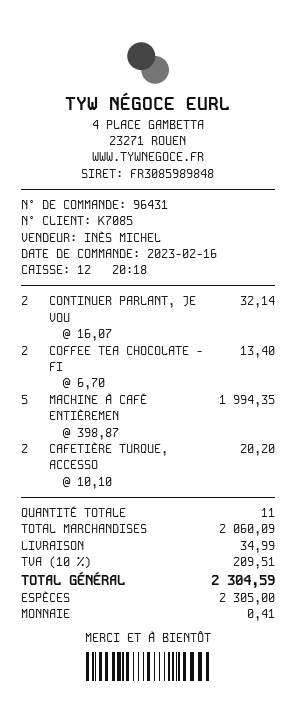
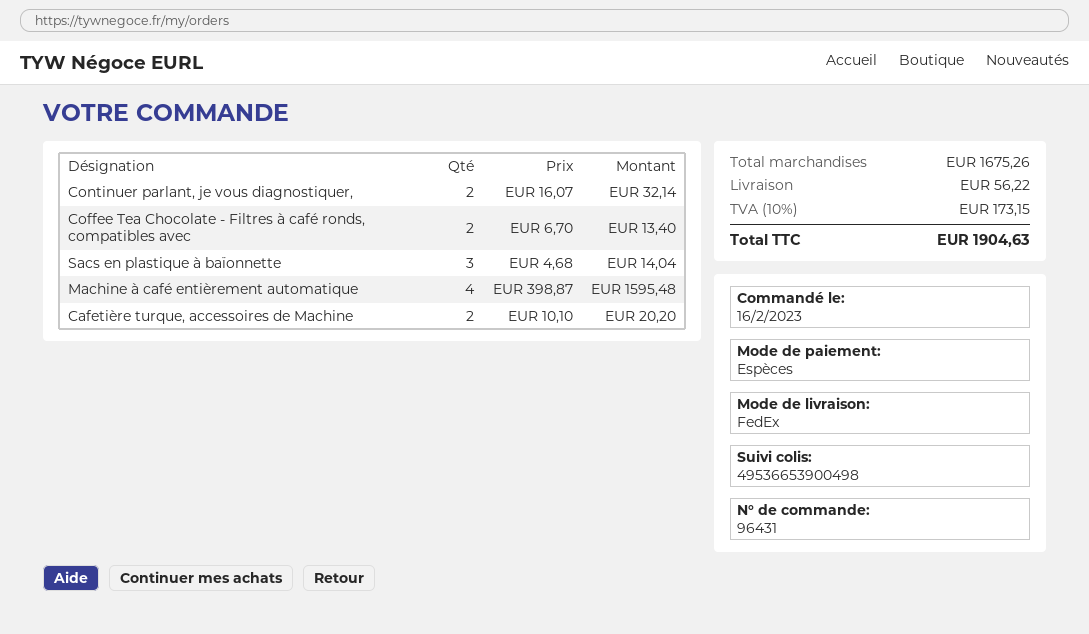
MACHINE À CAFÉ ENTIÈREMEN: 5 x 398.87 = 1994.35 -> 4 x 398.87 = 1595.48
Sacs en plastique à baïonnette: none -> 3 x 4.68 = 14.04
subtotal: 2060.09 -> 1675.26
shipping: 34.99 -> 56.22
tax: 10% = 209.51 -> 10% = 173.15
total: 2304.59 -> 1904.63

